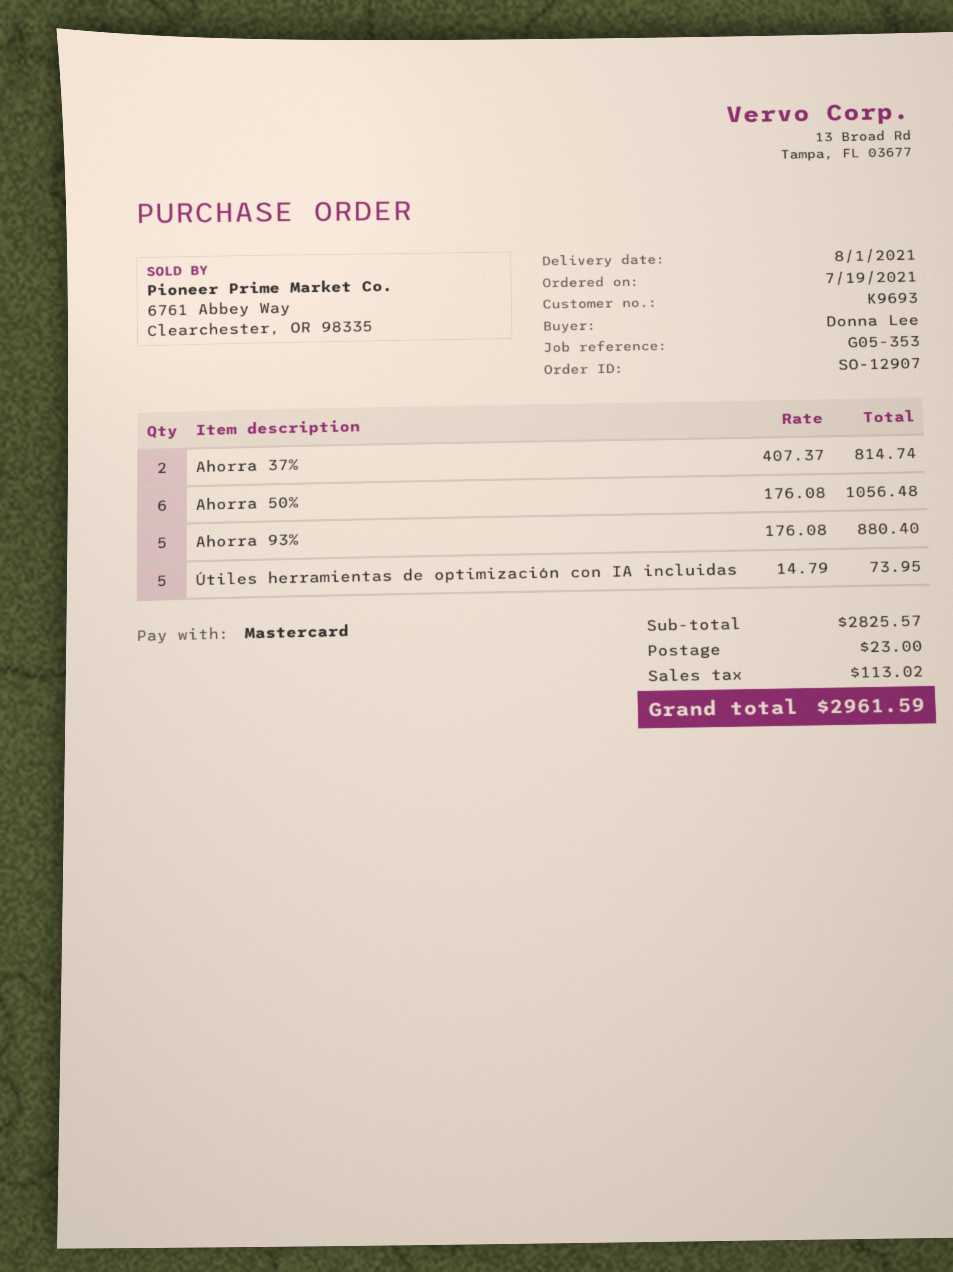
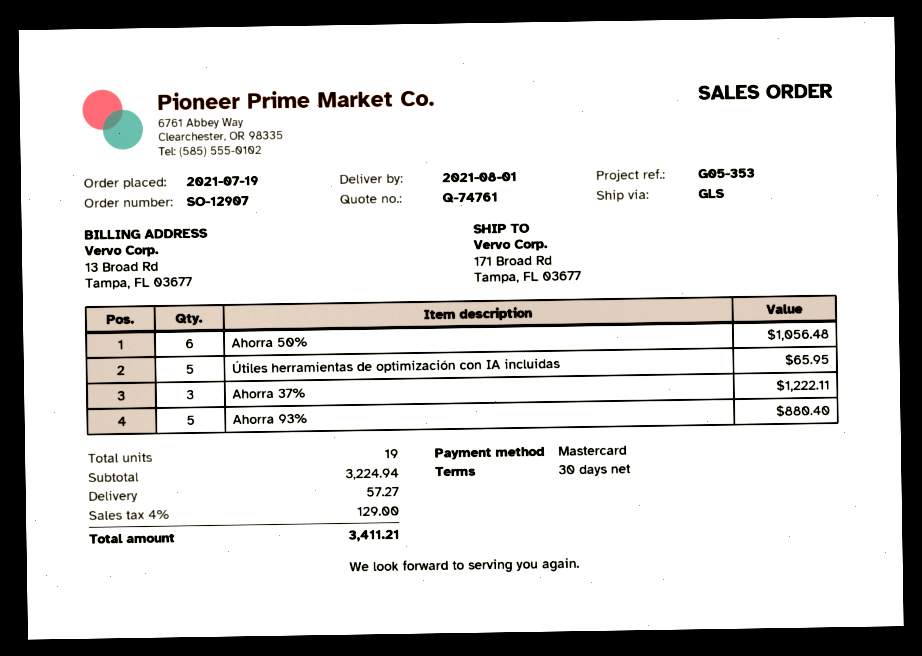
Ahorra 37%: 2 for 814.74 -> 3 for 1222.11
Útiles herramientas de optimización con IA incluidas: 5 for 73.95 -> 5 for 65.95
subtotal: 2825.57 -> 3224.94
shipping: 23.00 -> 57.27
tax: 113.02 -> 129.00
total: 2961.59 -> 3411.21

